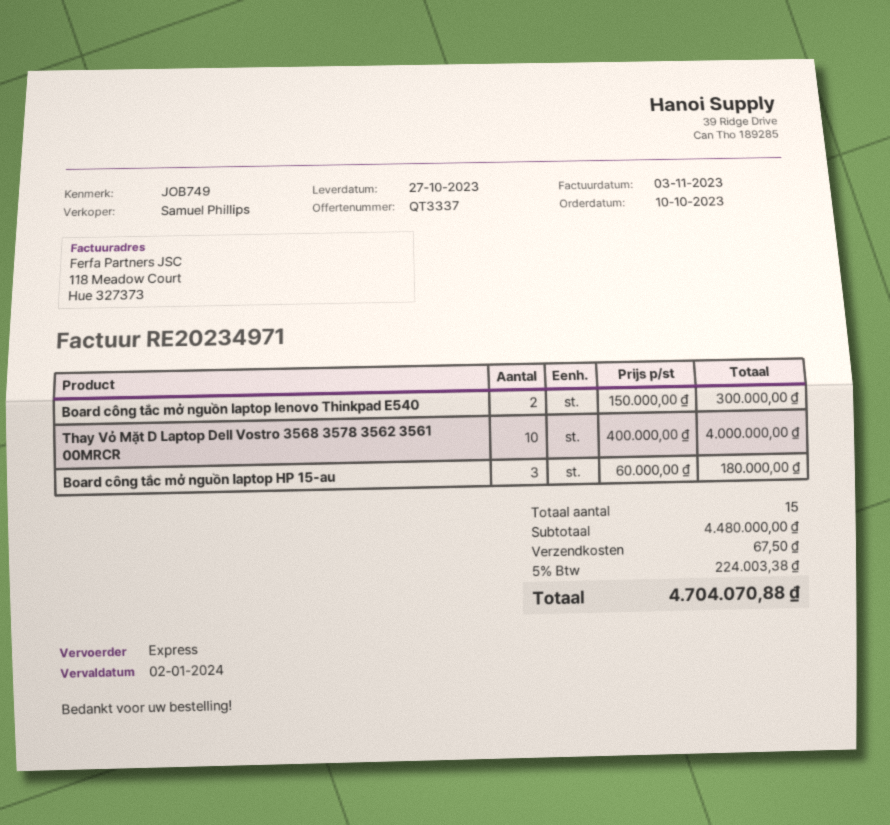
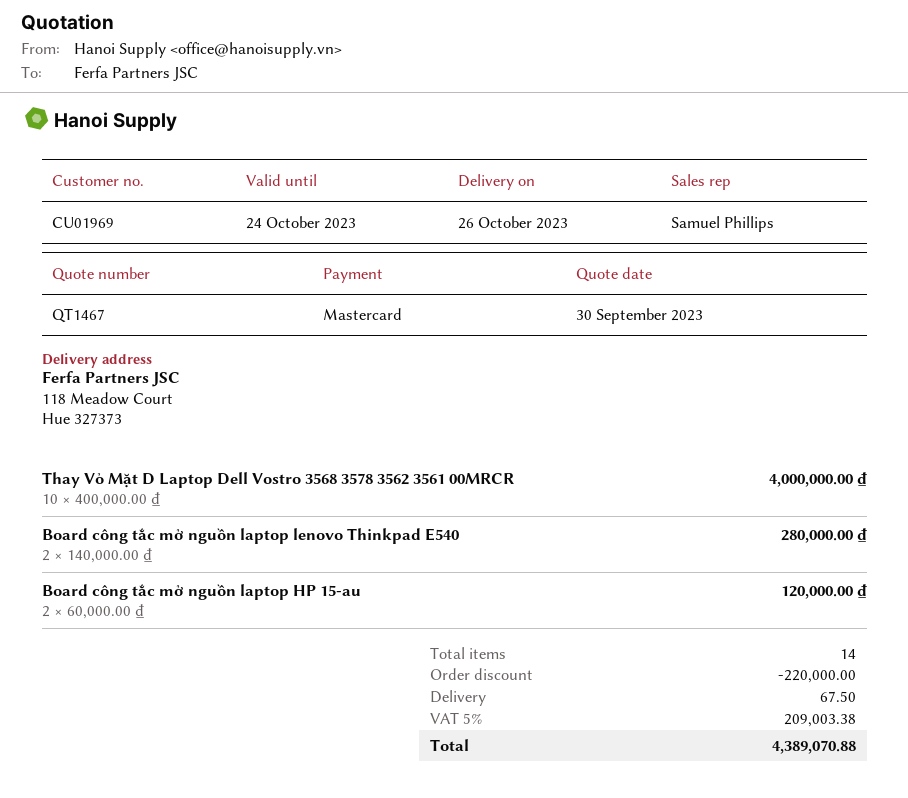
quote number: QT3337 -> QT1467
delivery date: 2023-10-27 -> 2023-10-26
Board công tắc mở nguồn laptop lenovo Thinkpad E540: 2 x 150000.00 = 300000.00 -> 2 x 140000.00 = 280000.00
Board công tắc mở nguồn laptop HP 15-au: 3 x 60000.00 = 180000.00 -> 2 x 60000.00 = 120000.00
total quantity: 15 -> 14
discount: none -> 220000.00
tax: 5% = 224003.38 -> 5% = 209003.38
total: 4704070.88 -> 4389070.88

